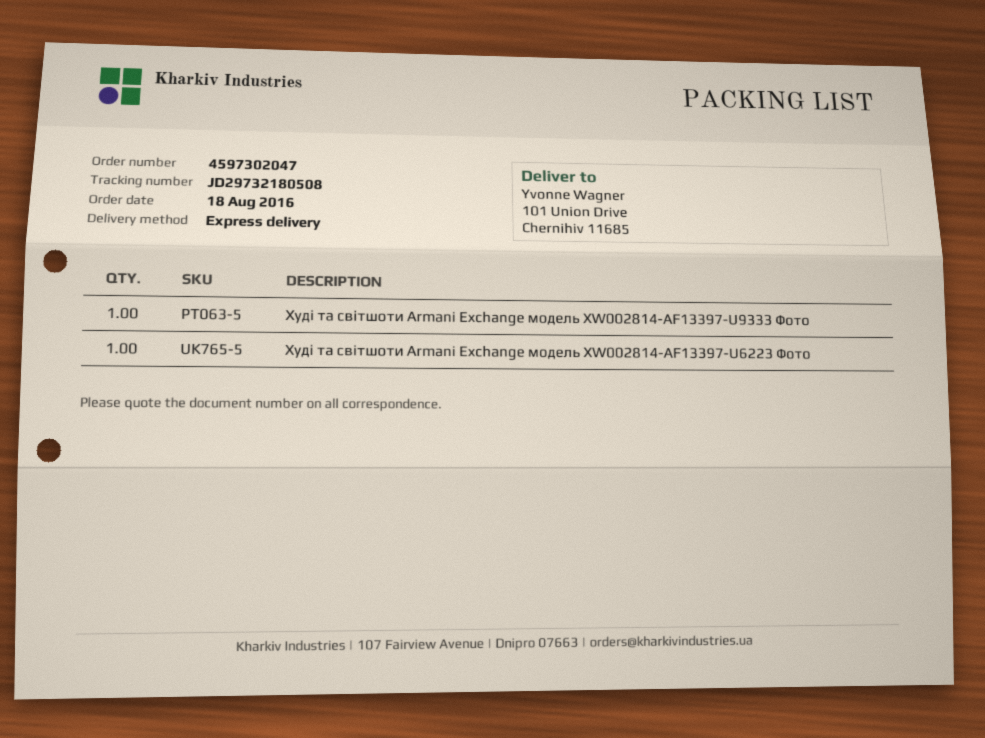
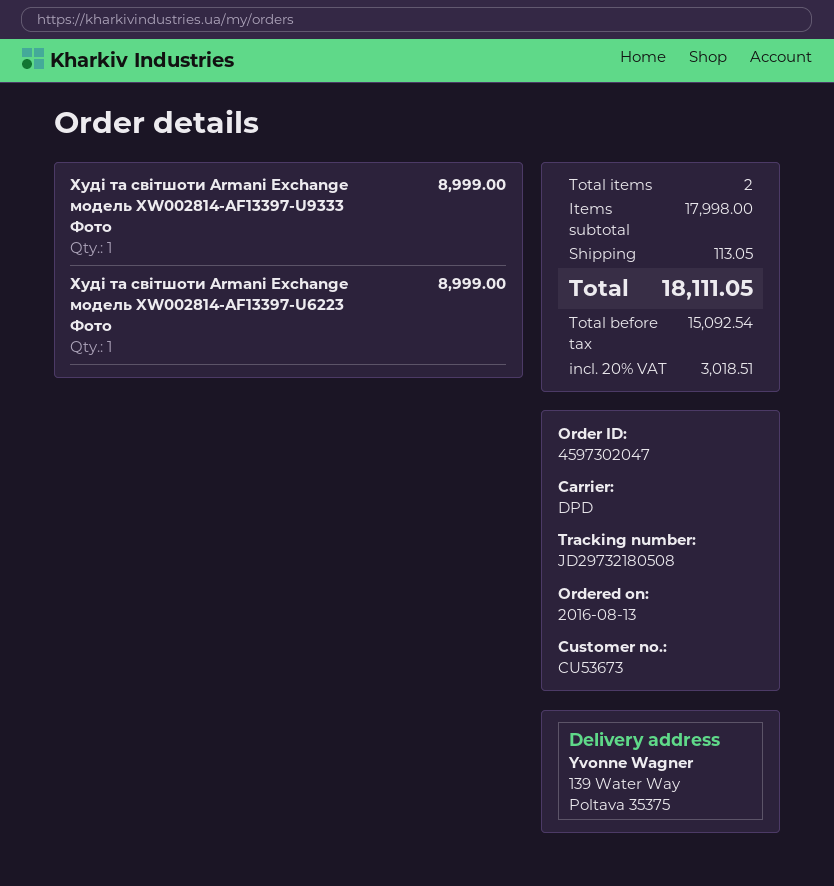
order date: 2016-08-18 -> 2016-08-13
shipping method: express -> DPD
ship to: 101 Union Drive, Chernihiv 11685 -> 139 Water Way, Poltava 35375

